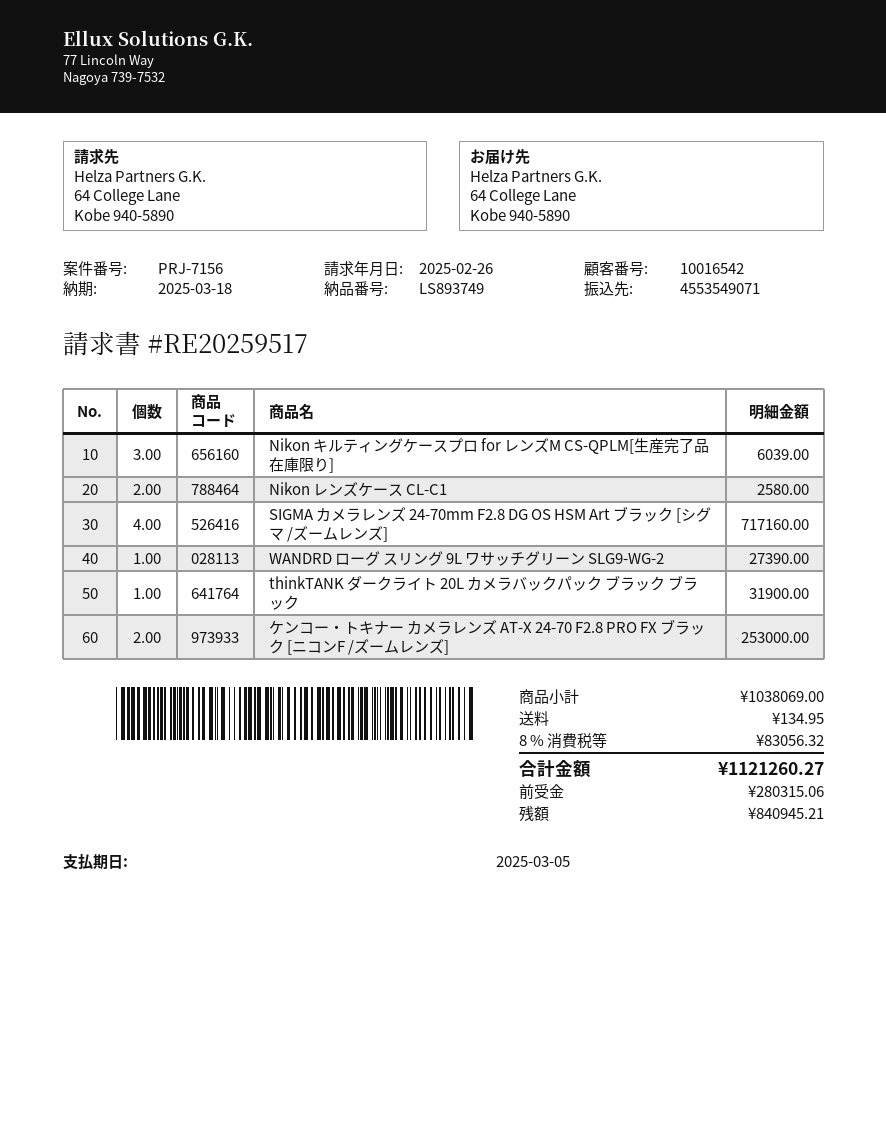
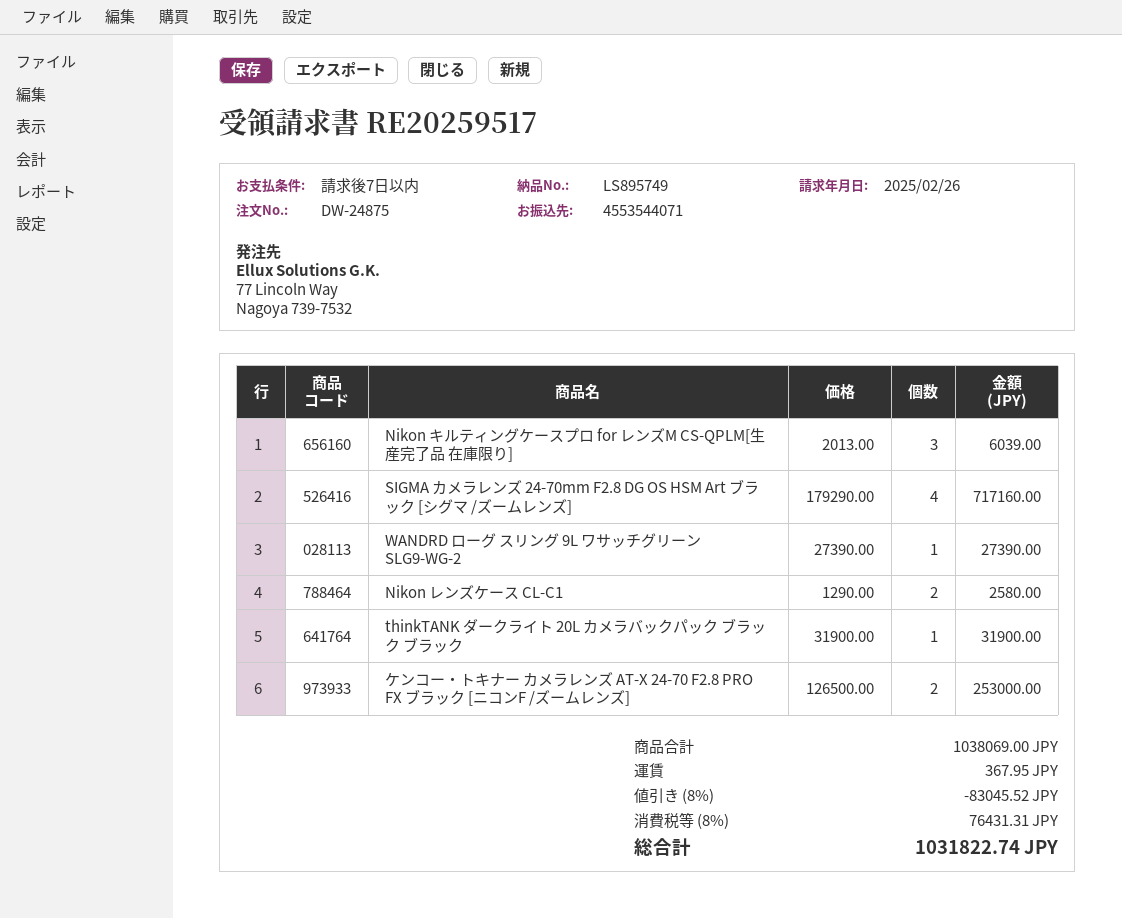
delivery note number: LS893749 -> LS895749
bank account: 4553549071 -> 4553544071
discount: none -> 8% = 83045.52
shipping: 134.95 -> 367.95
tax: 8% = 83056.32 -> 8% = 76431.31
total: 1121260.27 -> 1031822.74

